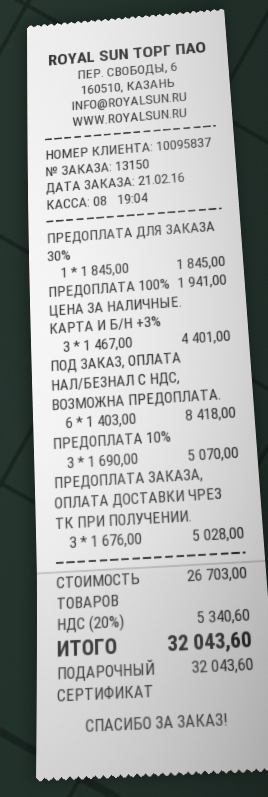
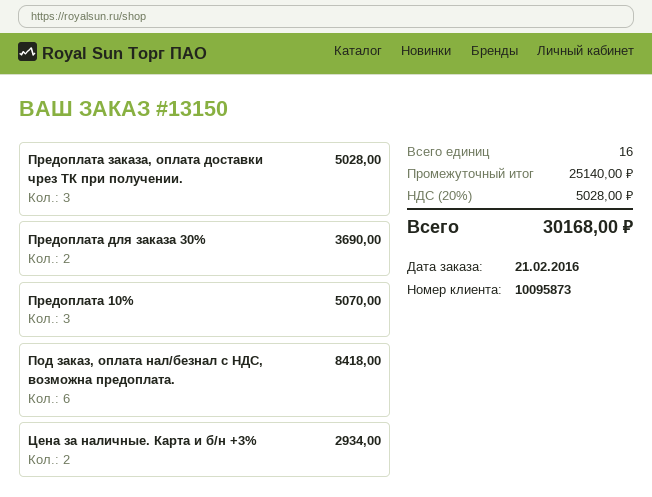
customer number: 10095837 -> 10095873
ПРЕДОПЛАТА ДЛЯ ЗАКАЗА 30%: 1 for 1845.00 -> 2 for 3690.00
ПРЕДОПЛАТА 100%: 1 for 1941.00 -> none
ЦЕНА ЗА НАЛИЧНЫЕ. КАРТА И Б/Н +3%: 3 for 4401.00 -> 2 for 2934.00
subtotal: 26703.00 -> 25140.00
tax: 20% = 5340.60 -> 20% = 5028.00
total: 32043.60 -> 30168.00

